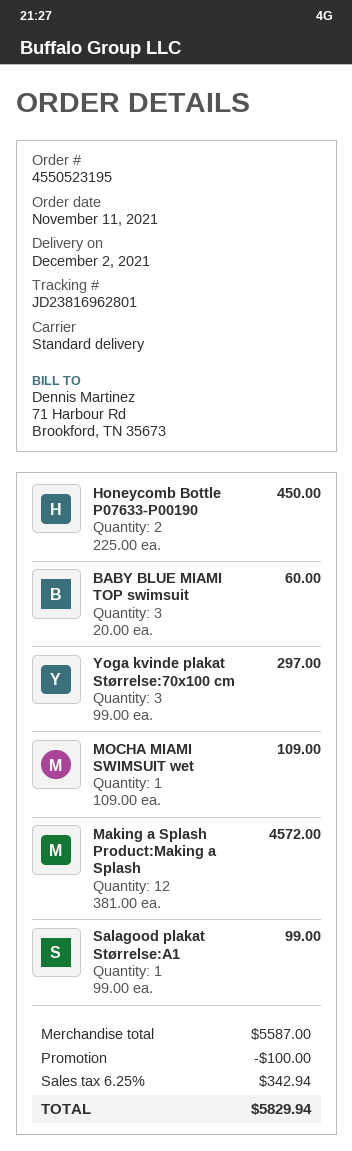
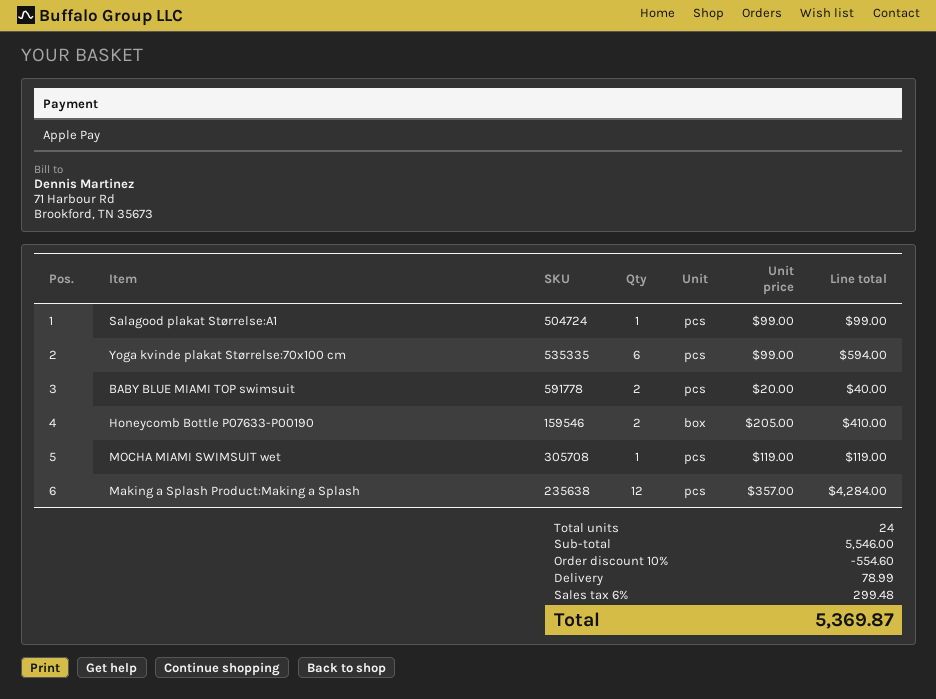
Honeycomb Bottle P07633-P00190: 2 x 225.00 = 450.00 -> 2 x 205.00 = 410.00
BABY BLUE MIAMI TOP swimsuit: 3 x 20.00 = 60.00 -> 2 x 20.00 = 40.00
Yoga kvinde plakat Størrelse:70x100 cm: 3 x 99.00 = 297.00 -> 6 x 99.00 = 594.00
MOCHA MIAMI SWIMSUIT wet: 1 x 109.00 = 109.00 -> 1 x 119.00 = 119.00
Making a Splash Product:Making a Splash: 12 x 381.00 = 4572.00 -> 12 x 357.00 = 4284.00
subtotal: 5587.00 -> 5546.00
discount: 100.00 -> 554.60
shipping: none -> 78.99
tax: 6.25% = 342.94 -> 6% = 299.48
total: 5829.94 -> 5369.87

